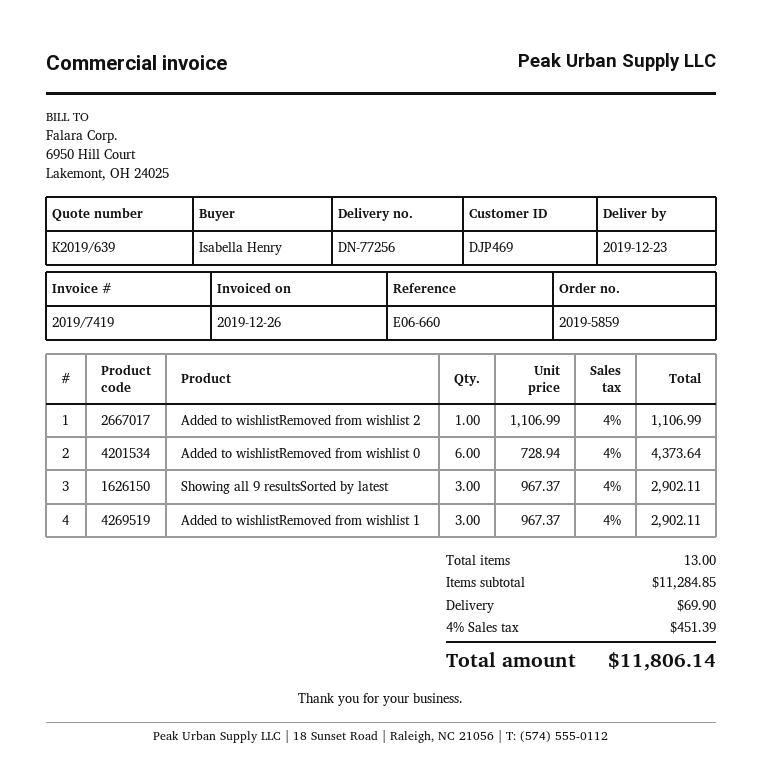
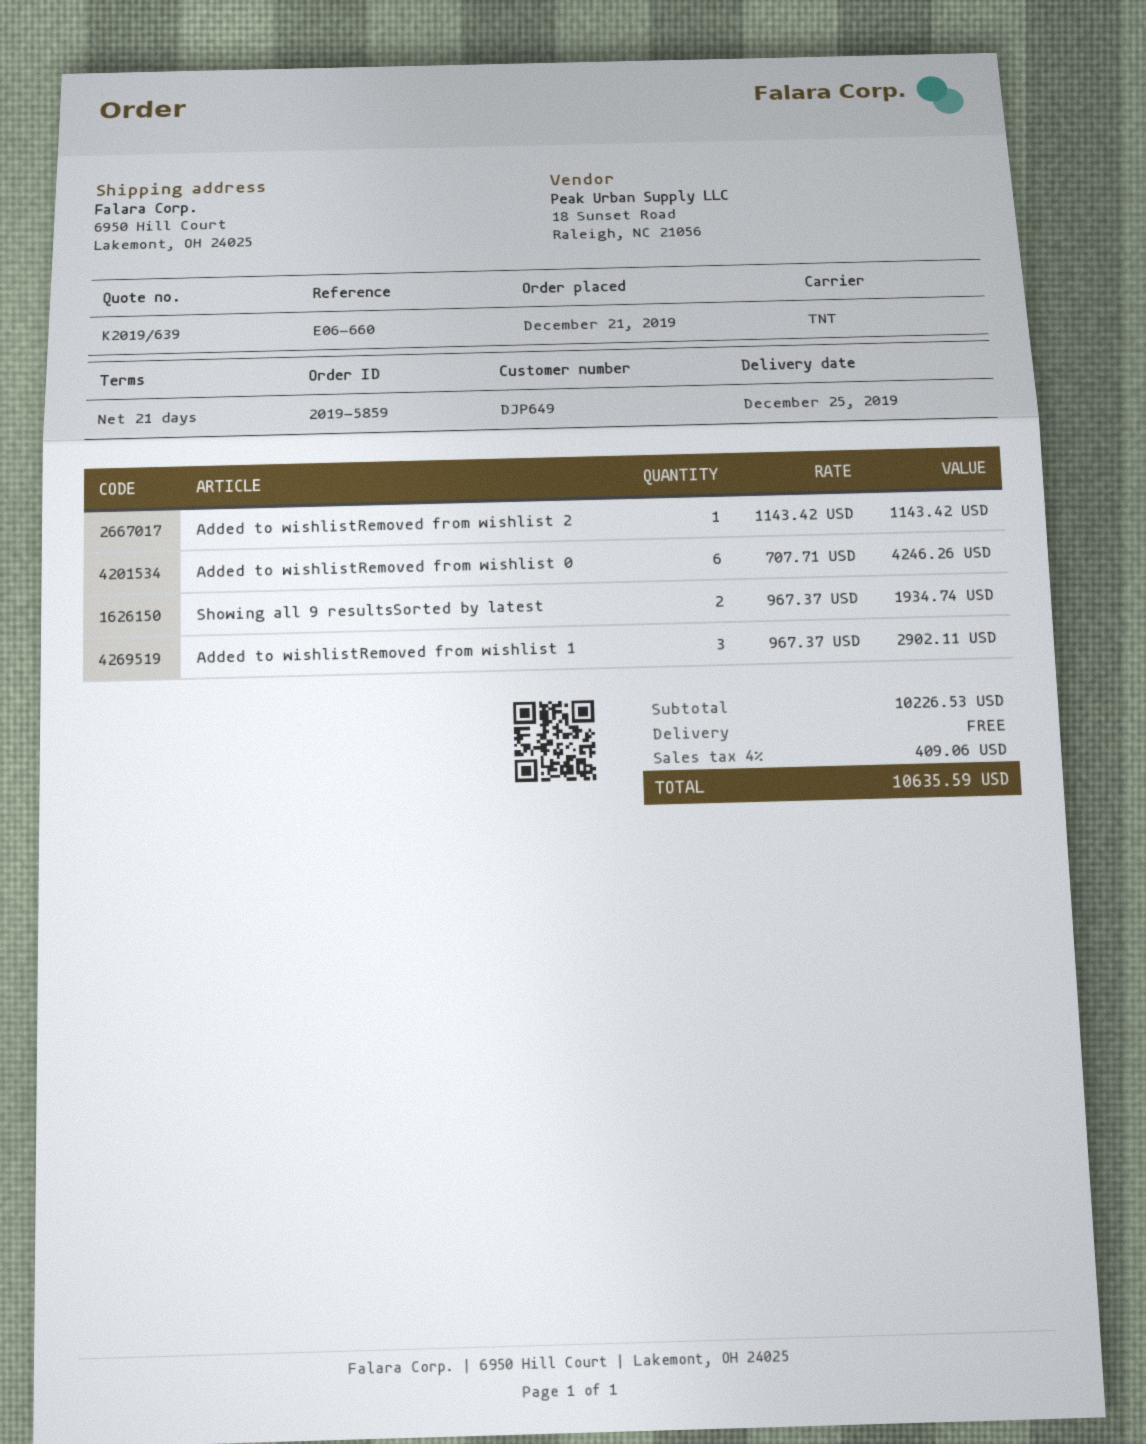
delivery date: 2019-12-23 -> 2019-12-25
customer number: DJP469 -> DJP649
Added to wishlistRemoved from wishlist 2: 1 x 1106.99 = 1106.99 -> 1 x 1143.42 = 1143.42
Added to wishlistRemoved from wishlist 0: 6 x 728.94 = 4373.64 -> 6 x 707.71 = 4246.26
Showing all 9 resultsSorted by latest: 3 x 967.37 = 2902.11 -> 2 x 967.37 = 1934.74
subtotal: 11284.85 -> 10226.53
shipping: 69.90 -> 0.00
tax: 4% = 451.39 -> 4% = 409.06
total: 11806.14 -> 10635.59

